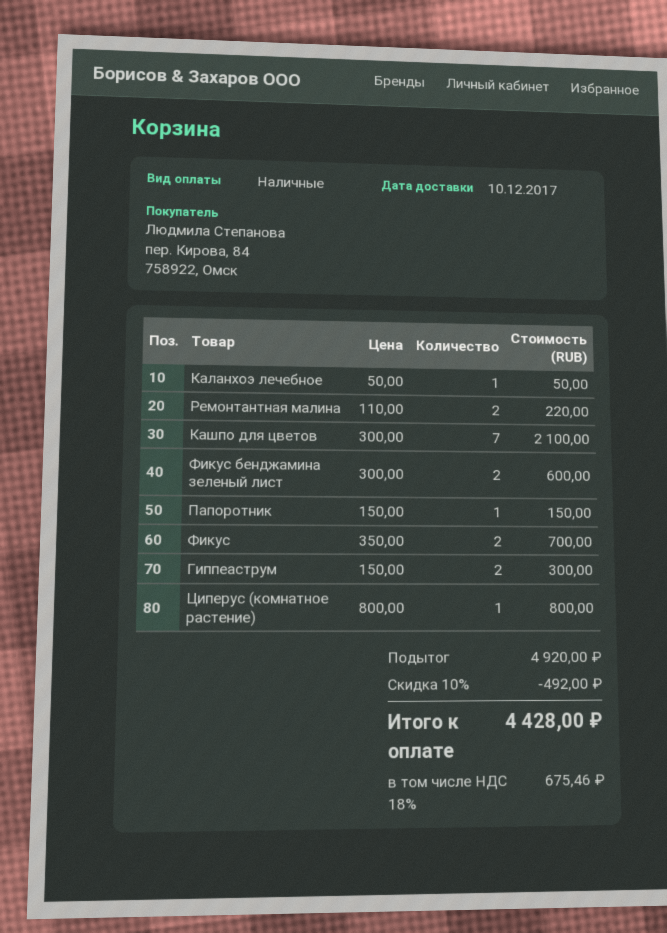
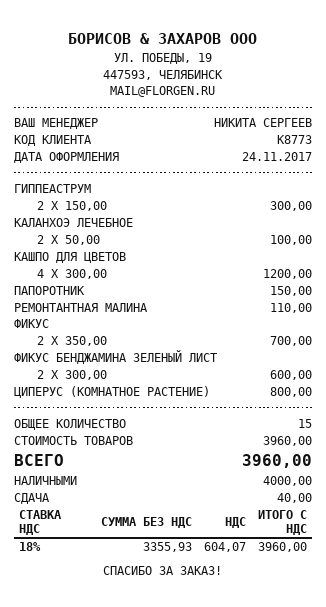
Каланхоэ лечебное: 1 x 50.00 = 50.00 -> 2 x 50.00 = 100.00
Ремонтантная малина: 2 x 110.00 = 220.00 -> 1 x 110.00 = 110.00
Кашпо для цветов: 7 x 300.00 = 2100.00 -> 4 x 300.00 = 1200.00
subtotal: 4920.00 -> 3960.00
discount: 10% = 492.00 -> none
tax: 18% = 675.46 -> 18% = 604.07
total: 4428.00 -> 3960.00

